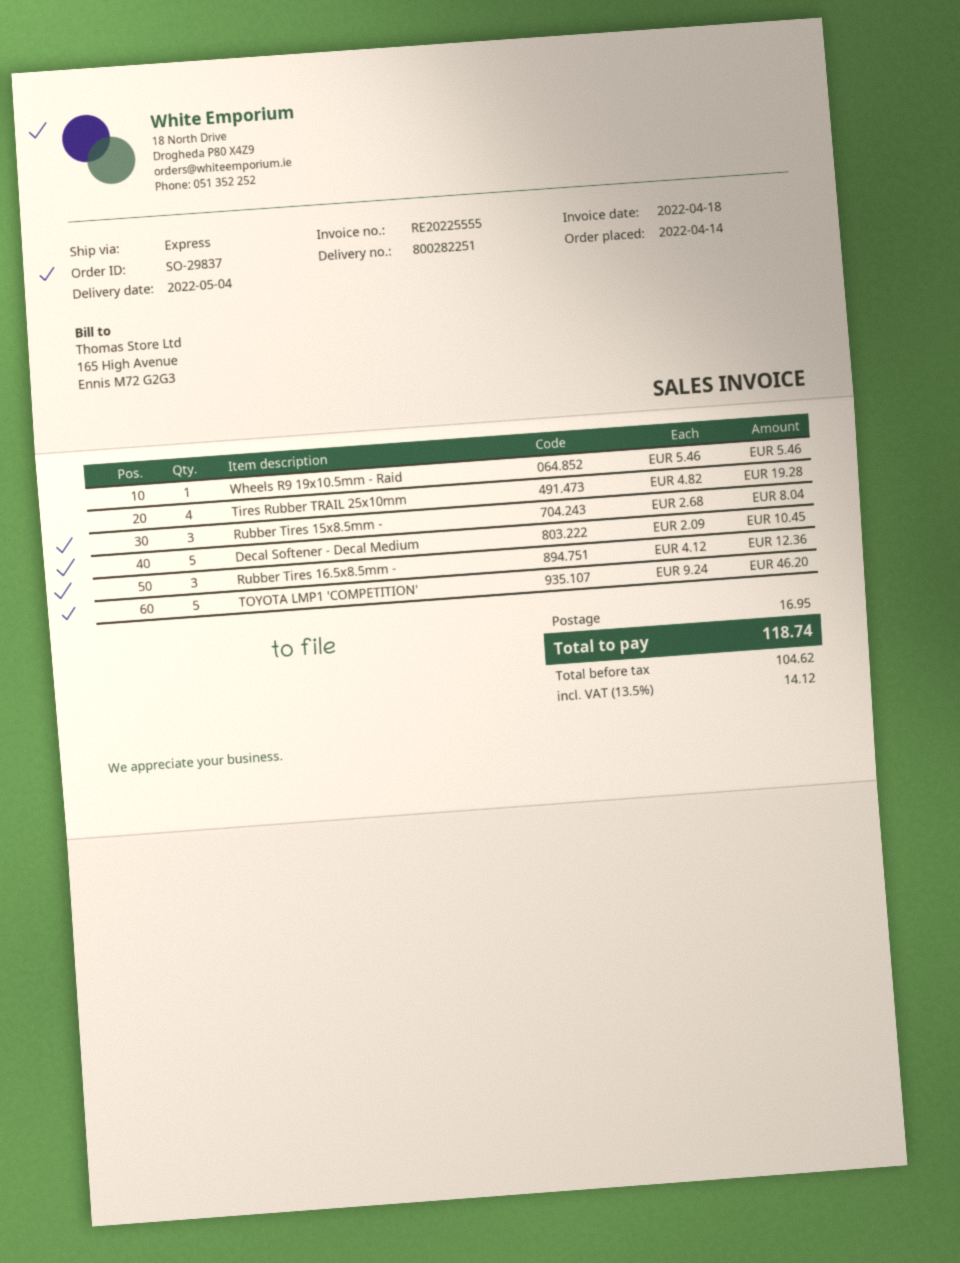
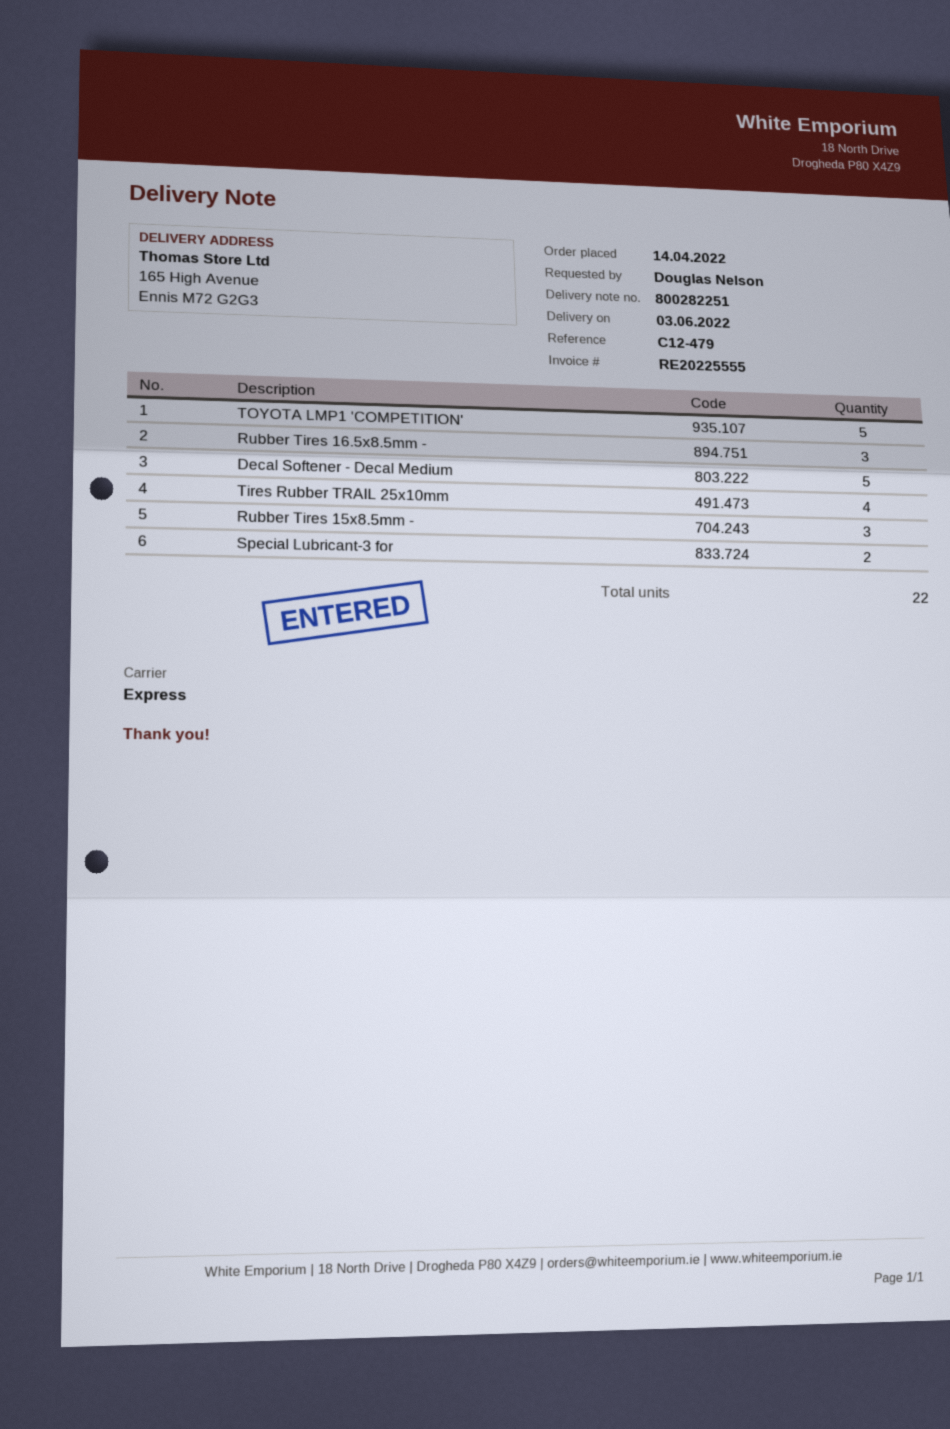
delivery date: 2022-05-04 -> 2022-06-03
Wheels R9 19x10.5mm - Raid: 1 -> none
Special Lubricant-3 for: none -> 2

